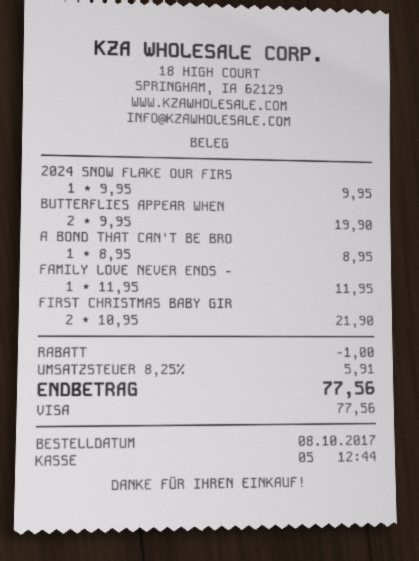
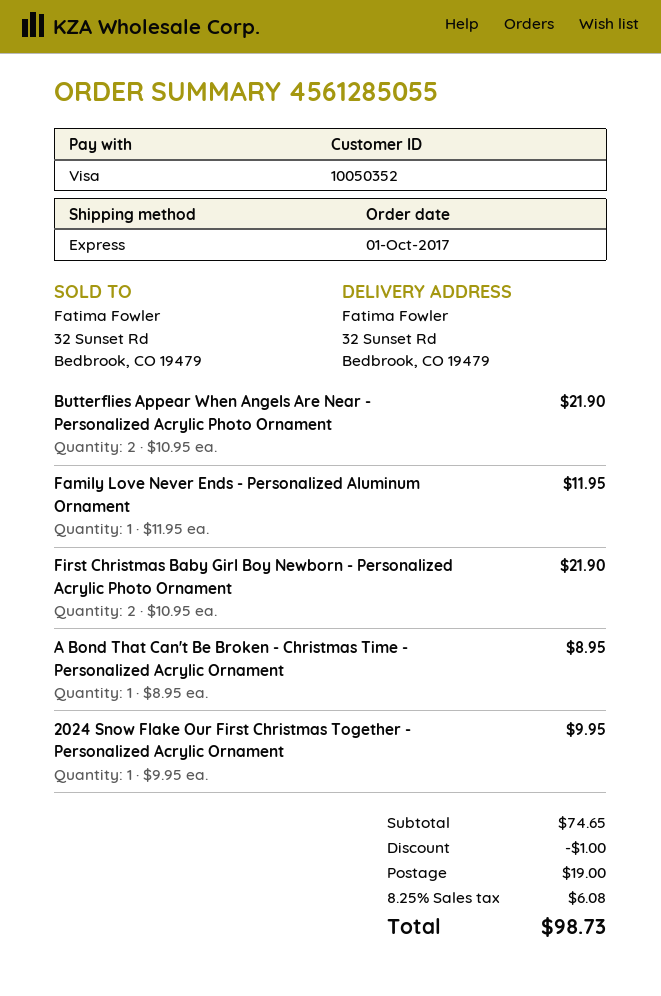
order date: 2017-10-08 -> 2017-10-01
BUTTERFLIES APPEAR WHEN: 2 x 9.95 = 19.90 -> 2 x 10.95 = 21.90
shipping: none -> 19.00
tax: 8.25% = 5.91 -> 8.25% = 6.08
total: 77.56 -> 98.73

